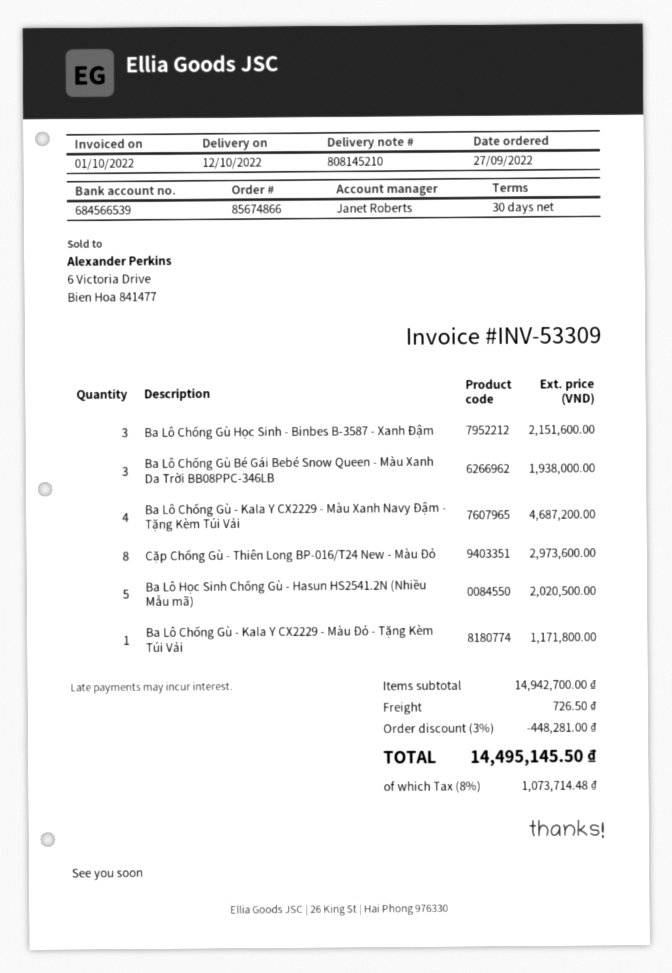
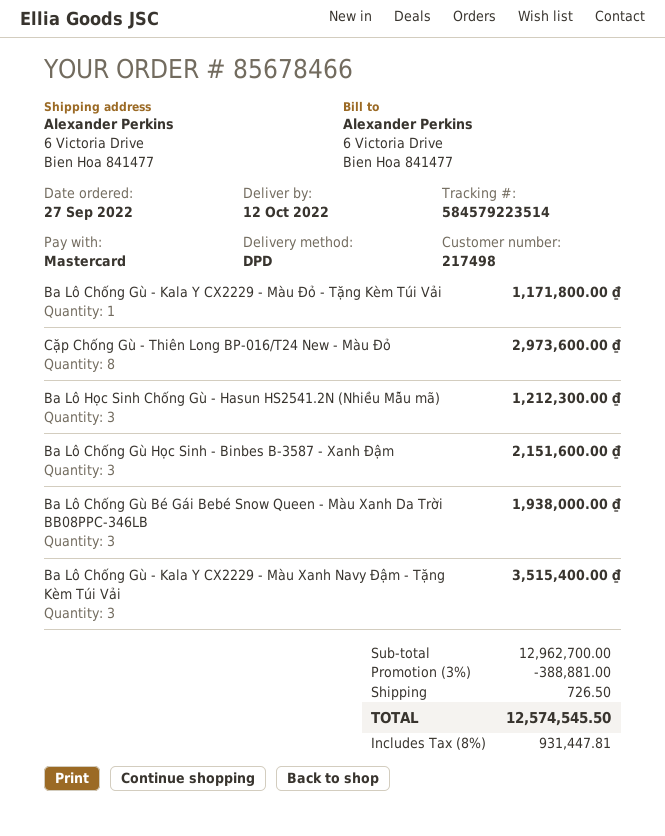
order number: 85674866 -> 85678466
Ba Lô Chống Gù - Kala Y CX2229 - Màu Xanh Navy Đậm - Tặng Kèm Túi Vải: 4 for 4687200.00 -> 3 for 3515400.00
Ba Lô Học Sinh Chống Gù - Hasun HS2541.2N (Nhiều Mẫu mã): 5 for 2020500.00 -> 3 for 1212300.00
subtotal: 14942700.00 -> 12962700.00
discount: 3% = 448281.00 -> 3% = 388881.00
tax: 8% = 1073714.48 -> 8% = 931447.81
total: 14495145.50 -> 12574545.50

